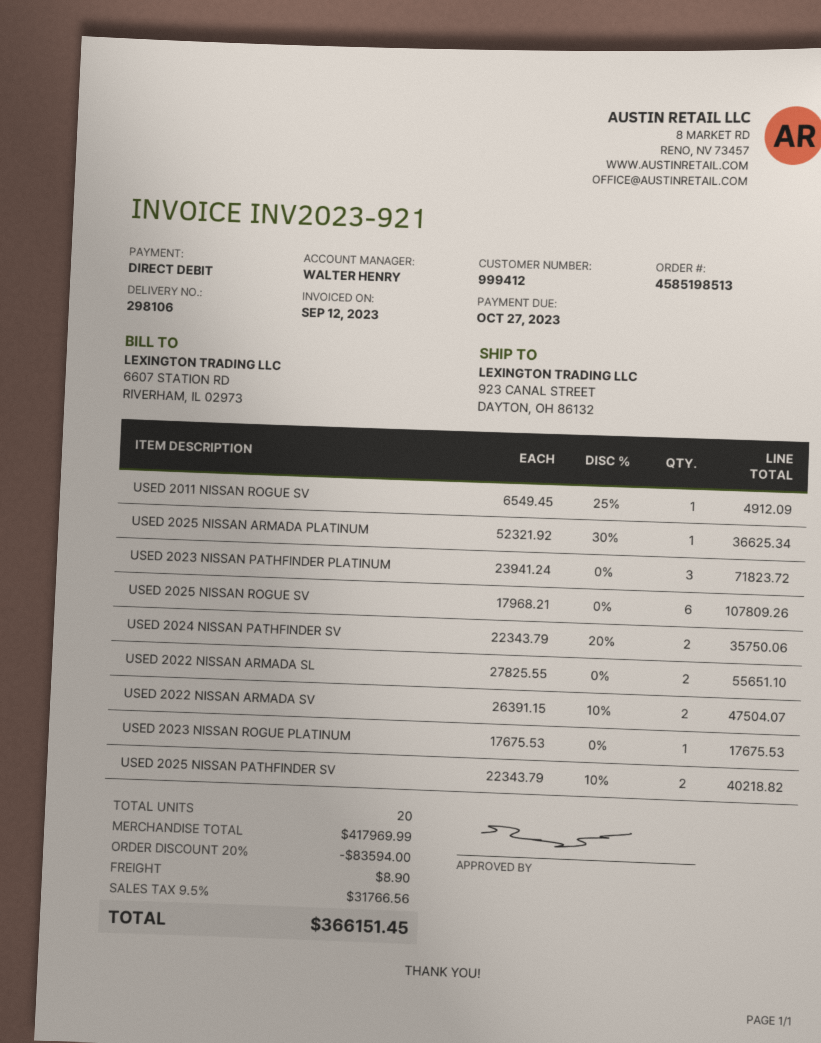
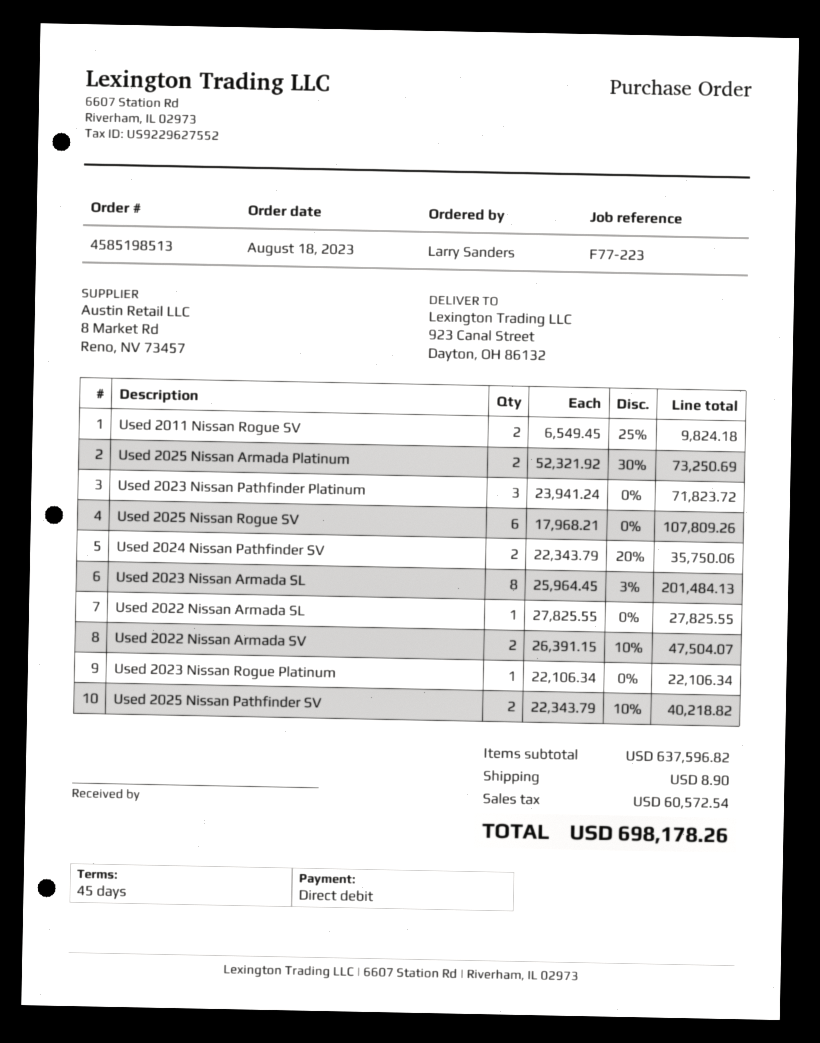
USED 2011 NISSAN ROGUE SV: 1 x 6549.45 - 25% = 4912.09 -> 2 x 6549.45 - 25% = 9824.18
USED 2025 NISSAN ARMADA PLATINUM: 1 x 52321.92 - 30% = 36625.34 -> 2 x 52321.92 - 30% = 73250.69
USED 2022 NISSAN ARMADA SL: 2 x 27825.55 = 55651.10 -> 1 x 27825.55 = 27825.55
USED 2023 NISSAN ROGUE PLATINUM: 1 x 17675.53 = 17675.53 -> 1 x 22106.34 = 22106.34
Used 2023 Nissan Armada SL: none -> 8 x 25964.45 - 3% = 201484.13
subtotal: 417969.99 -> 637596.82
discount: 20% = 83594.00 -> none
tax: 31766.56 -> 60572.54
total: 366151.45 -> 698178.26

